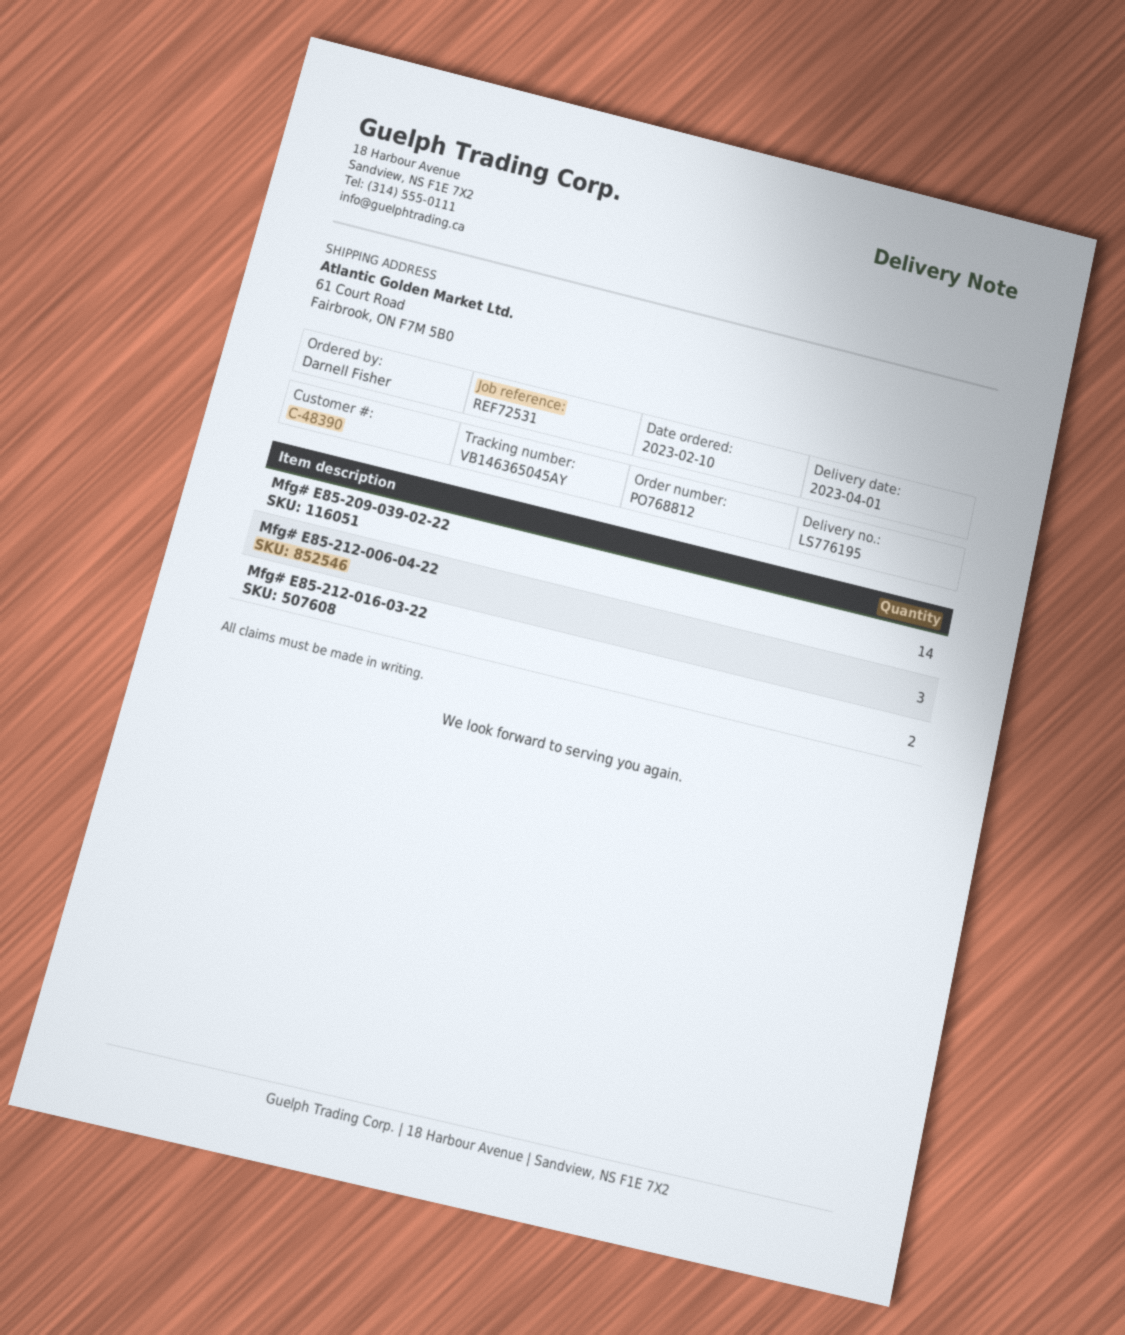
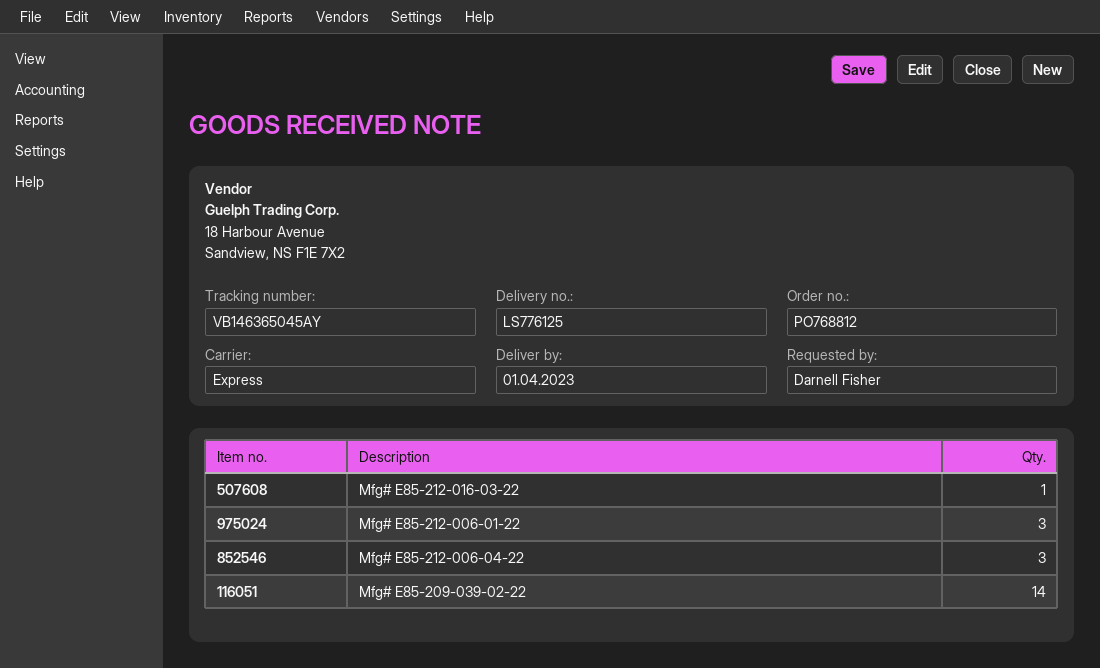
delivery note number: LS776195 -> LS776125
Mfg# E85-212-016-03-22: 2 -> 1
Mfg# E85-212-006-01-22: none -> 3

